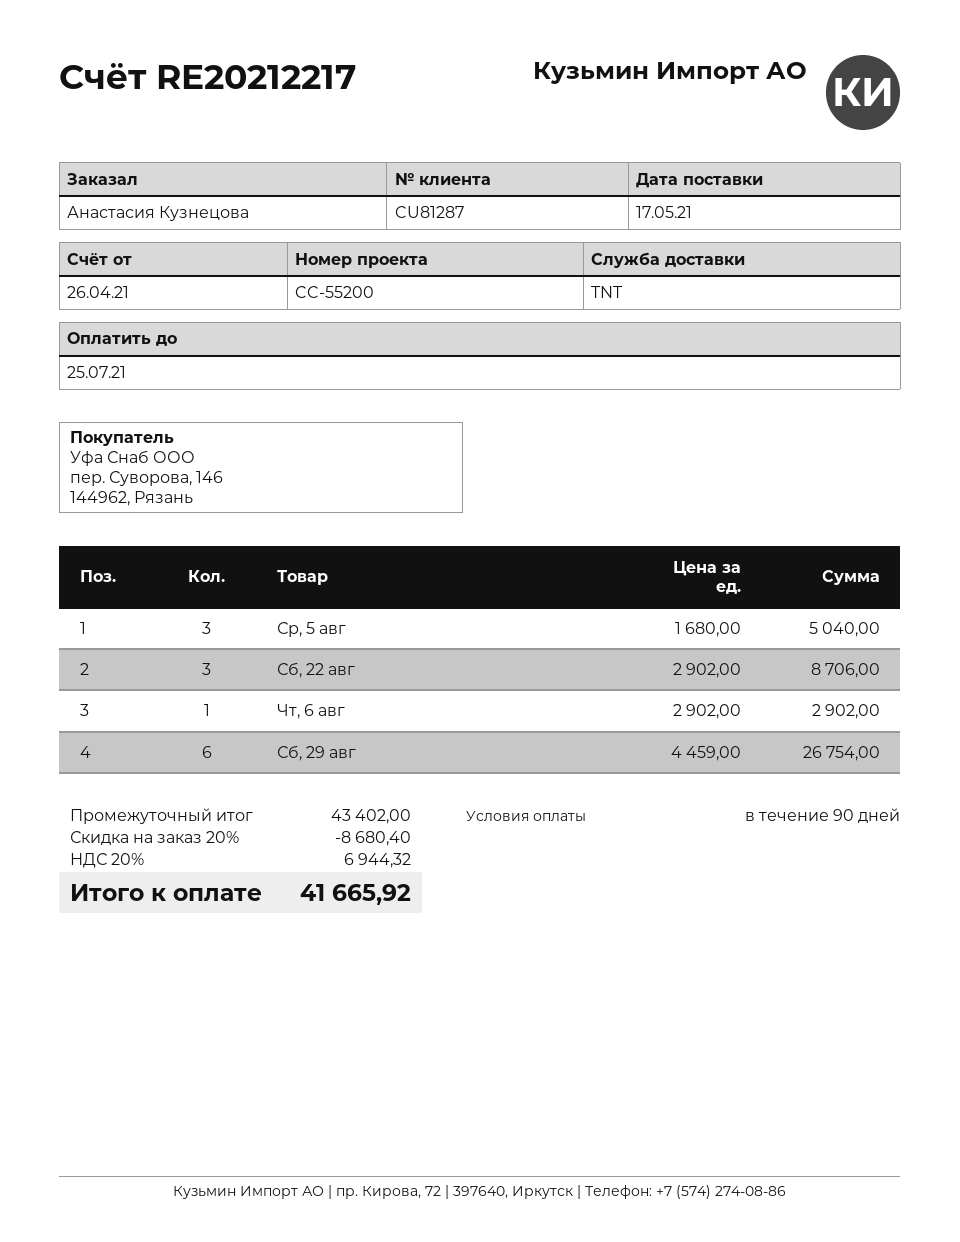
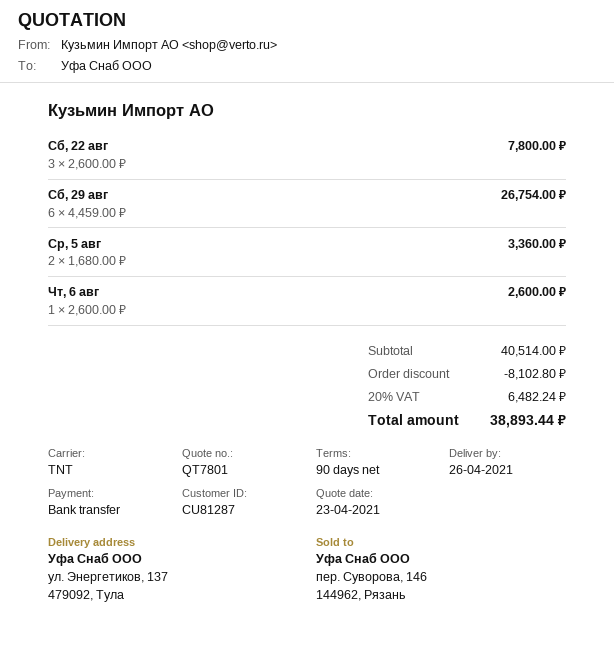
delivery date: 2021-05-17 -> 2021-04-26
Ср, 5 авг: 3 x 1680.00 = 5040.00 -> 2 x 1680.00 = 3360.00
Сб, 22 авг: 3 x 2902.00 = 8706.00 -> 3 x 2600.00 = 7800.00
Чт, 6 авг: 1 x 2902.00 = 2902.00 -> 1 x 2600.00 = 2600.00
subtotal: 43402.00 -> 40514.00
discount: 8680.40 -> 8102.80
tax: 20% = 6944.32 -> 20% = 6482.24
total: 41665.92 -> 38893.44

